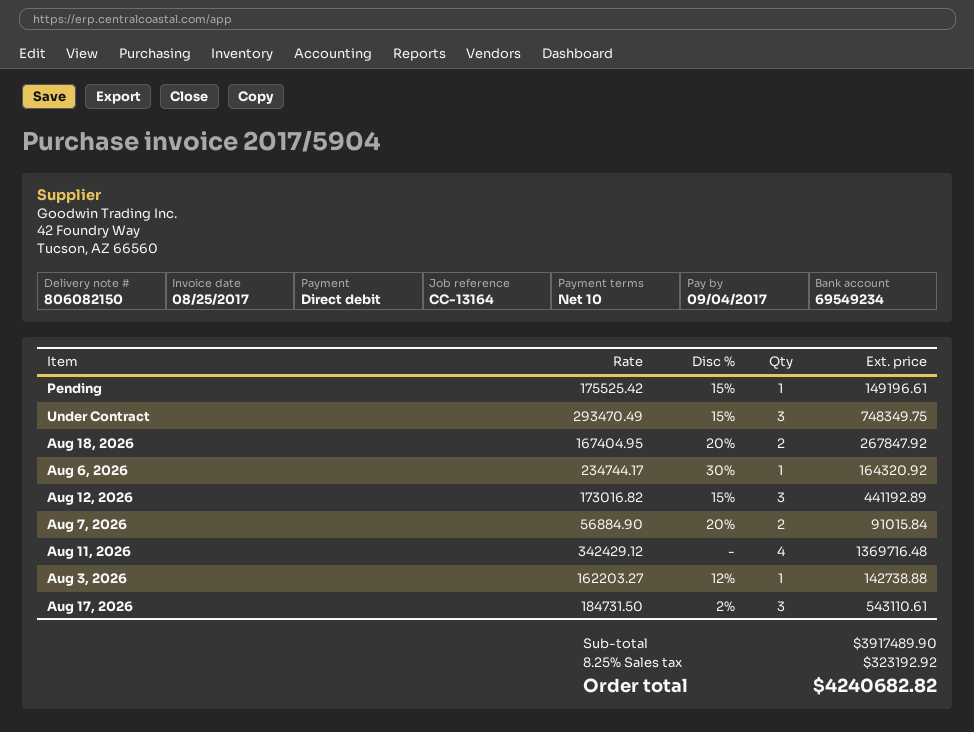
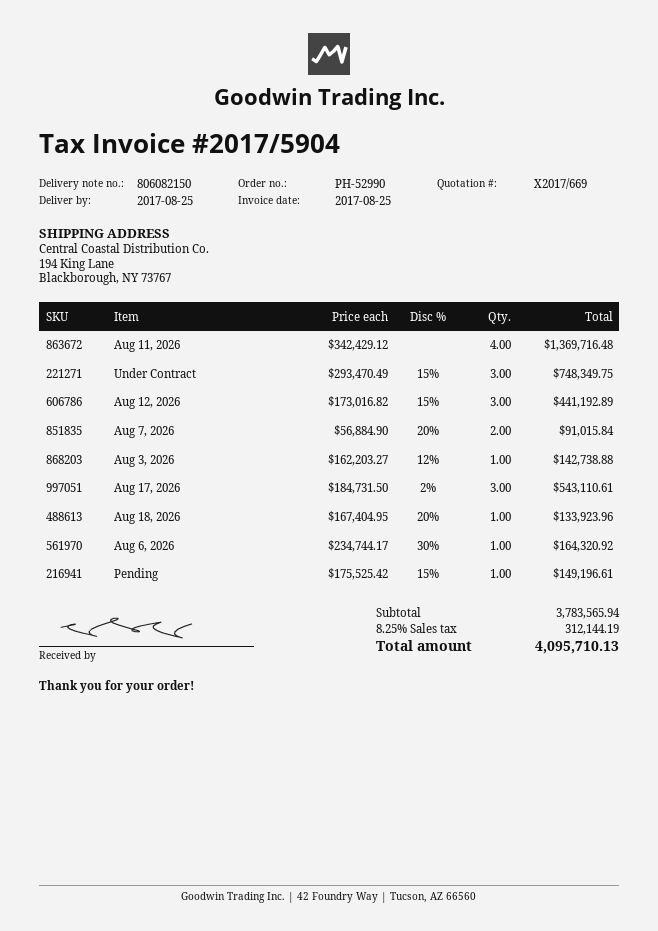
Aug 18, 2026: 2 x 167404.95 - 20% = 267847.92 -> 1 x 167404.95 - 20% = 133923.96
subtotal: 3917489.90 -> 3783565.94
tax: 8.25% = 323192.92 -> 8.25% = 312144.19
total: 4240682.82 -> 4095710.13

